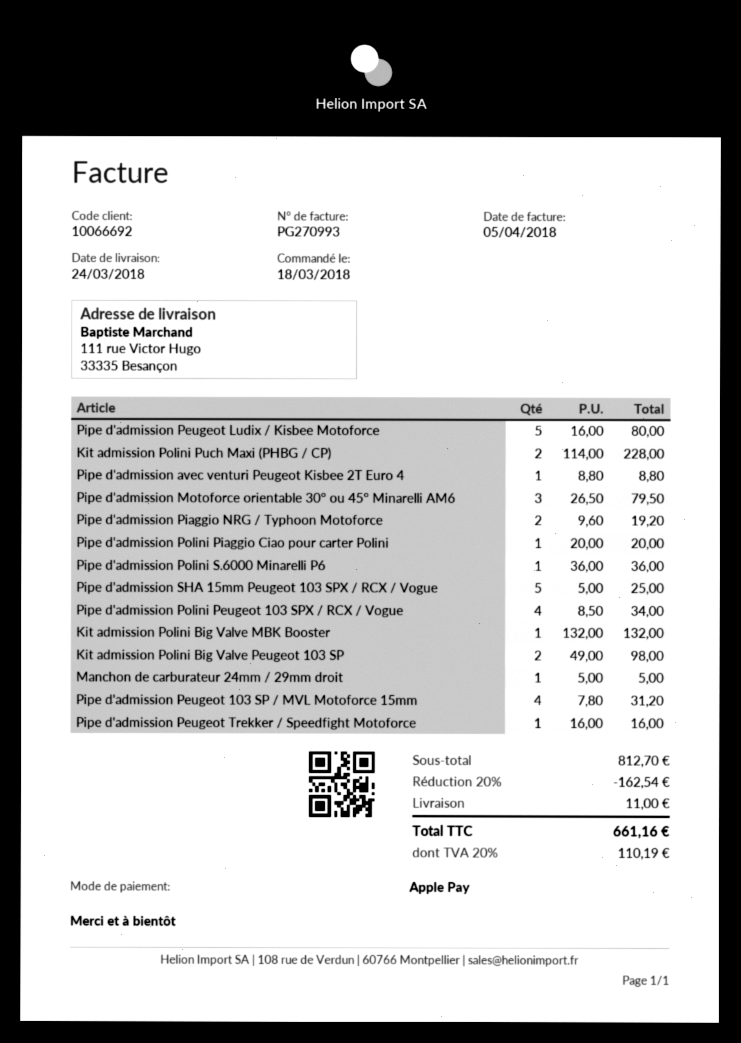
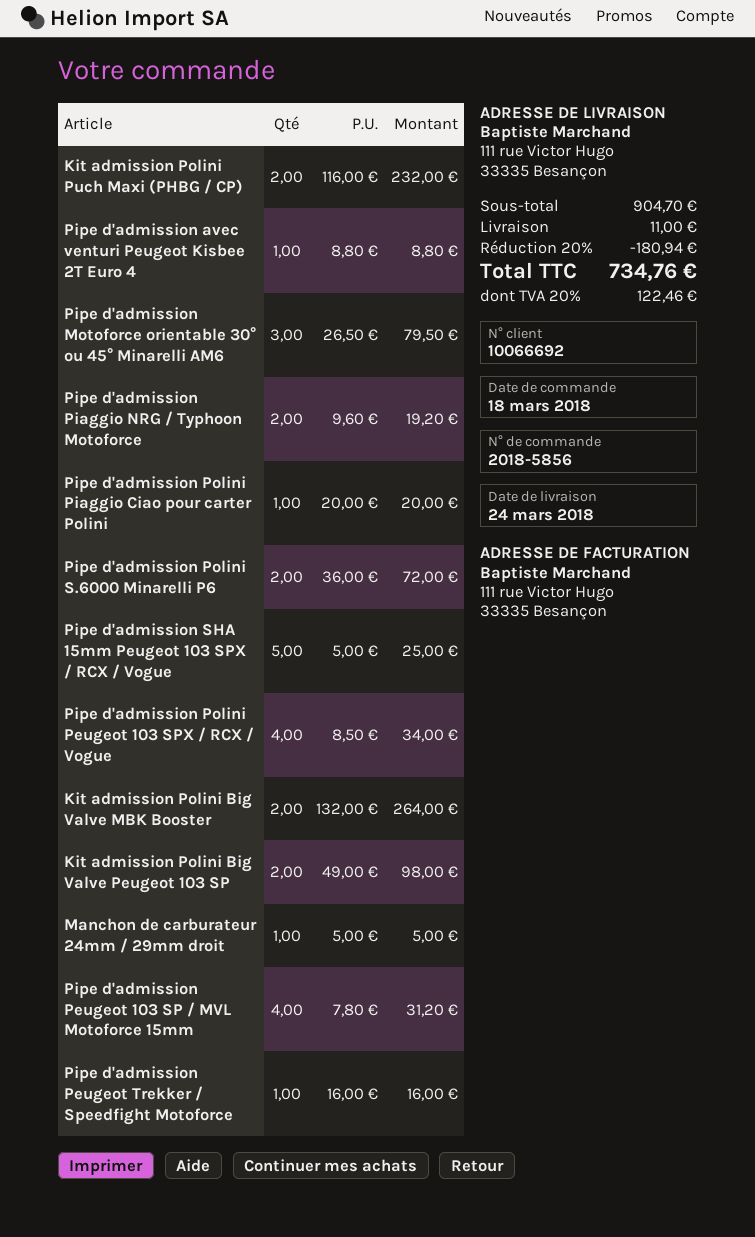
Pipe d'admission Peugeot Ludix / Kisbee Motoforce: 5 x 16.00 = 80.00 -> none
Kit admission Polini Puch Maxi (PHBG / CP): 2 x 114.00 = 228.00 -> 2 x 116.00 = 232.00
Pipe d'admission Polini S.6000 Minarelli P6: 1 x 36.00 = 36.00 -> 2 x 36.00 = 72.00
Kit admission Polini Big Valve MBK Booster: 1 x 132.00 = 132.00 -> 2 x 132.00 = 264.00
subtotal: 812.70 -> 904.70
discount: 20% = 162.54 -> 20% = 180.94
tax: 20% = 110.19 -> 20% = 122.46
total: 661.16 -> 734.76

